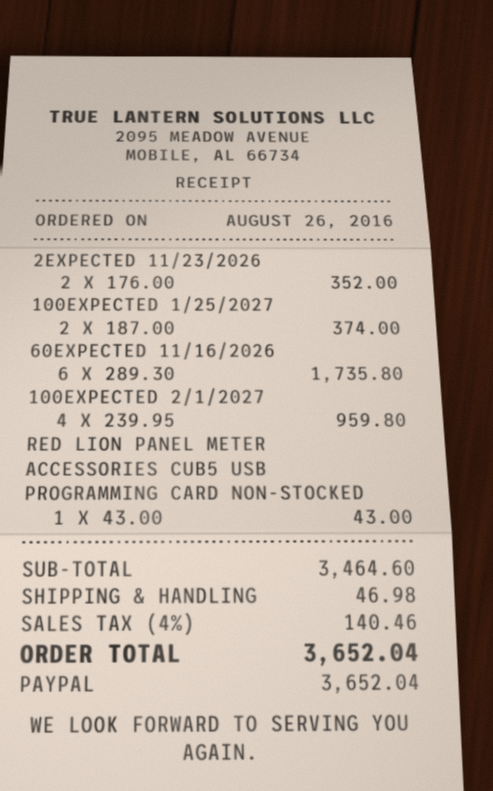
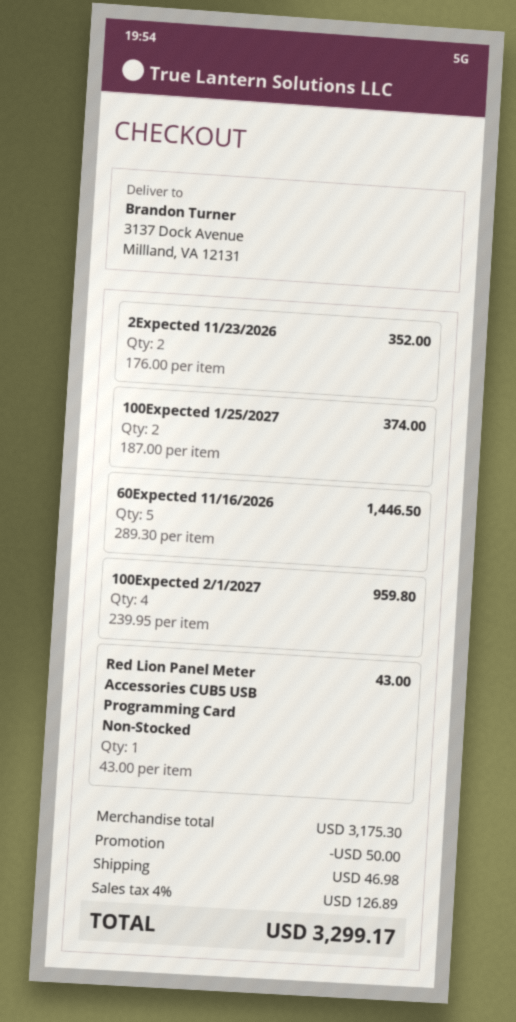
60EXPECTED 11/16/2026: 6 x 289.30 = 1735.80 -> 5 x 289.30 = 1446.50
subtotal: 3464.60 -> 3175.30
discount: none -> 50.00
tax: 4% = 140.46 -> 4% = 126.89
total: 3652.04 -> 3299.17

